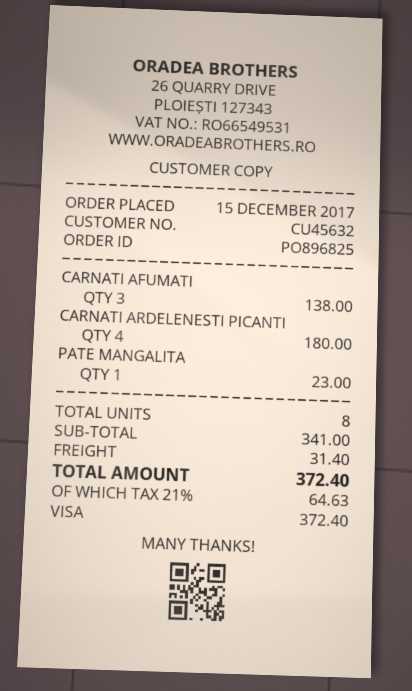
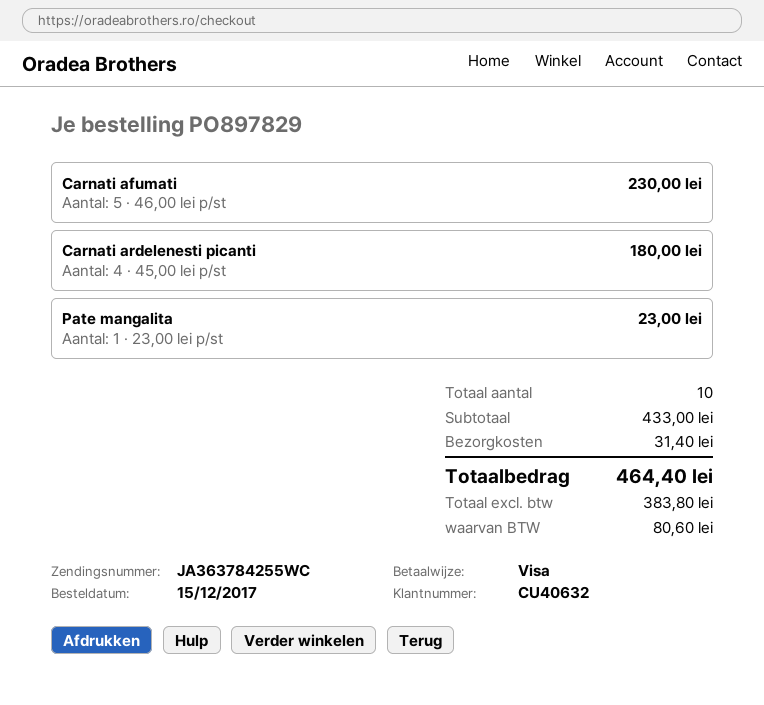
order number: PO896825 -> PO897829
customer number: CU45632 -> CU40632
CARNATI AFUMATI: 3 for 138.00 -> 5 for 230.00
total quantity: 8 -> 10
subtotal: 341.00 -> 433.00
tax: 64.63 -> 80.60
total: 372.40 -> 464.40

